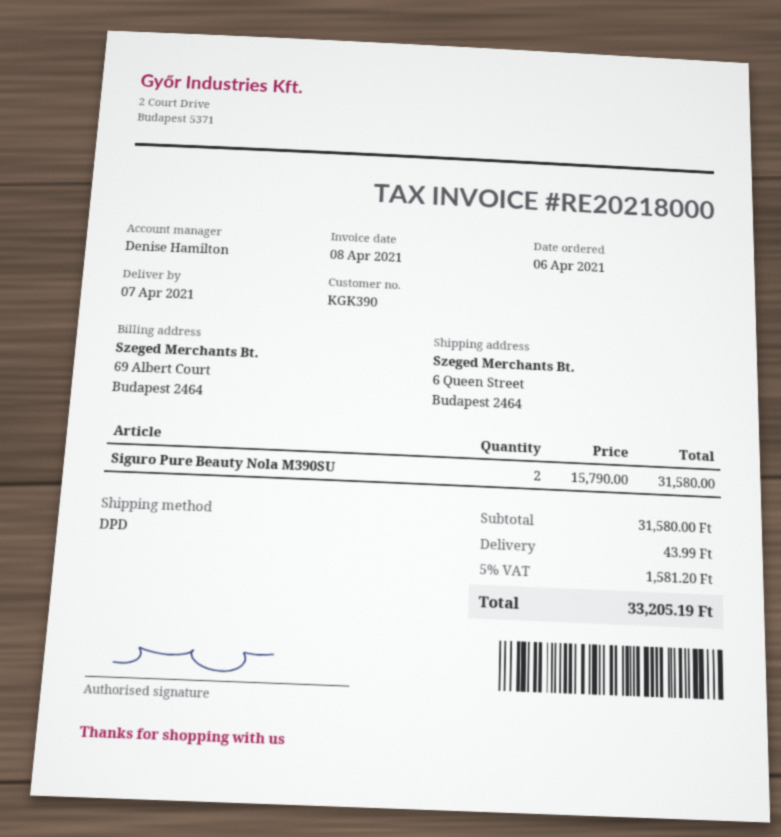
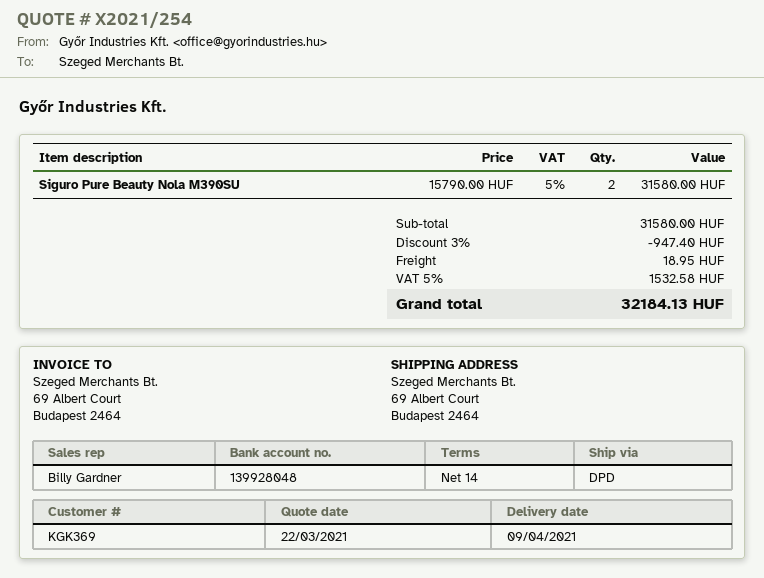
delivery date: 2021-04-07 -> 2021-04-09
customer number: KGK390 -> KGK369
sales rep: Denise Hamilton -> Billy Gardner
ship to: 6 Queen Street, Budapest 2464 -> 69 Albert Court, Budapest 2464
discount: none -> 3% = 947.40
shipping: 43.99 -> 18.95
tax: 5% = 1581.20 -> 5% = 1532.58
total: 33205.19 -> 32184.13

